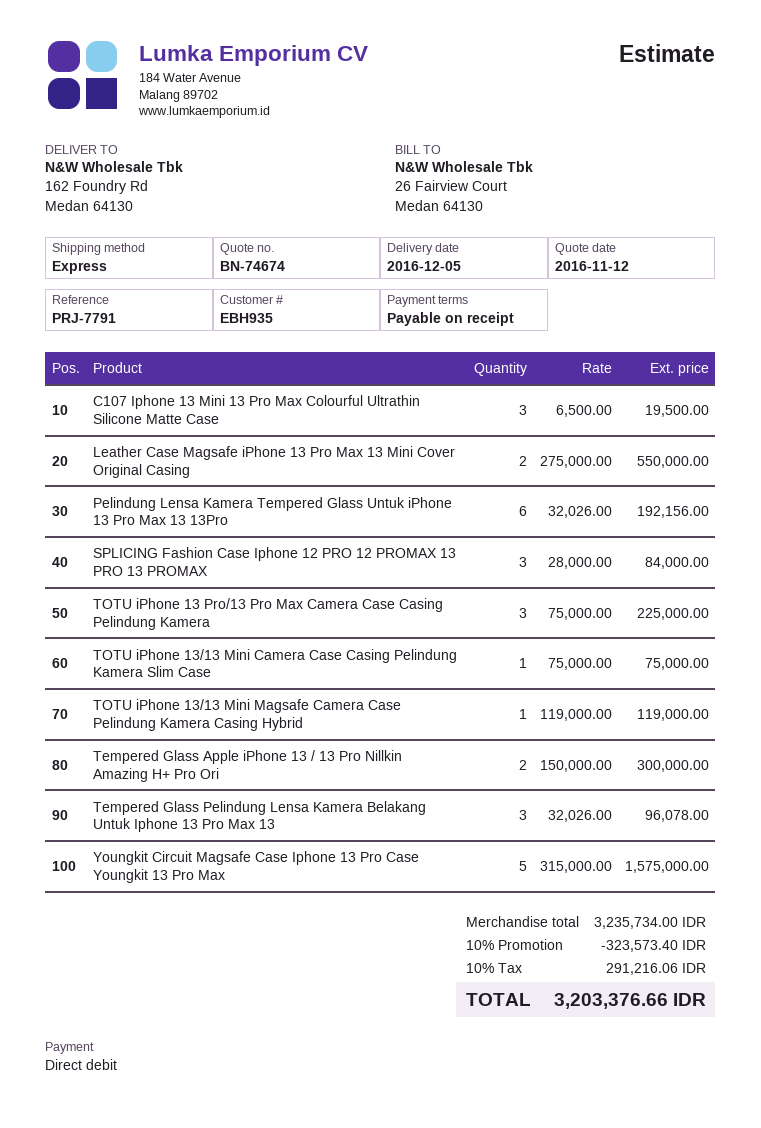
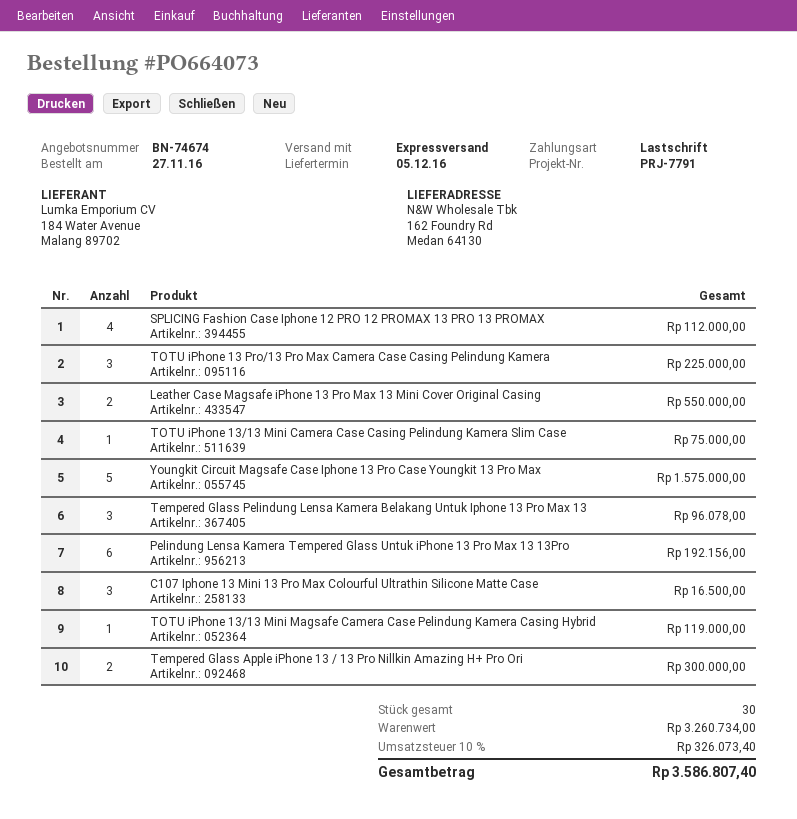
C107 Iphone 13 Mini 13 Pro Max Colourful Ultrathin Silicone Matte Case: 3 for 19500.00 -> 3 for 16500.00
SPLICING Fashion Case Iphone 12 PRO 12 PROMAX 13 PRO 13 PROMAX: 3 for 84000.00 -> 4 for 112000.00
subtotal: 3235734.00 -> 3260734.00
discount: 10% = 323573.40 -> none
tax: 10% = 291216.06 -> 10% = 326073.40
total: 3203376.66 -> 3586807.40

